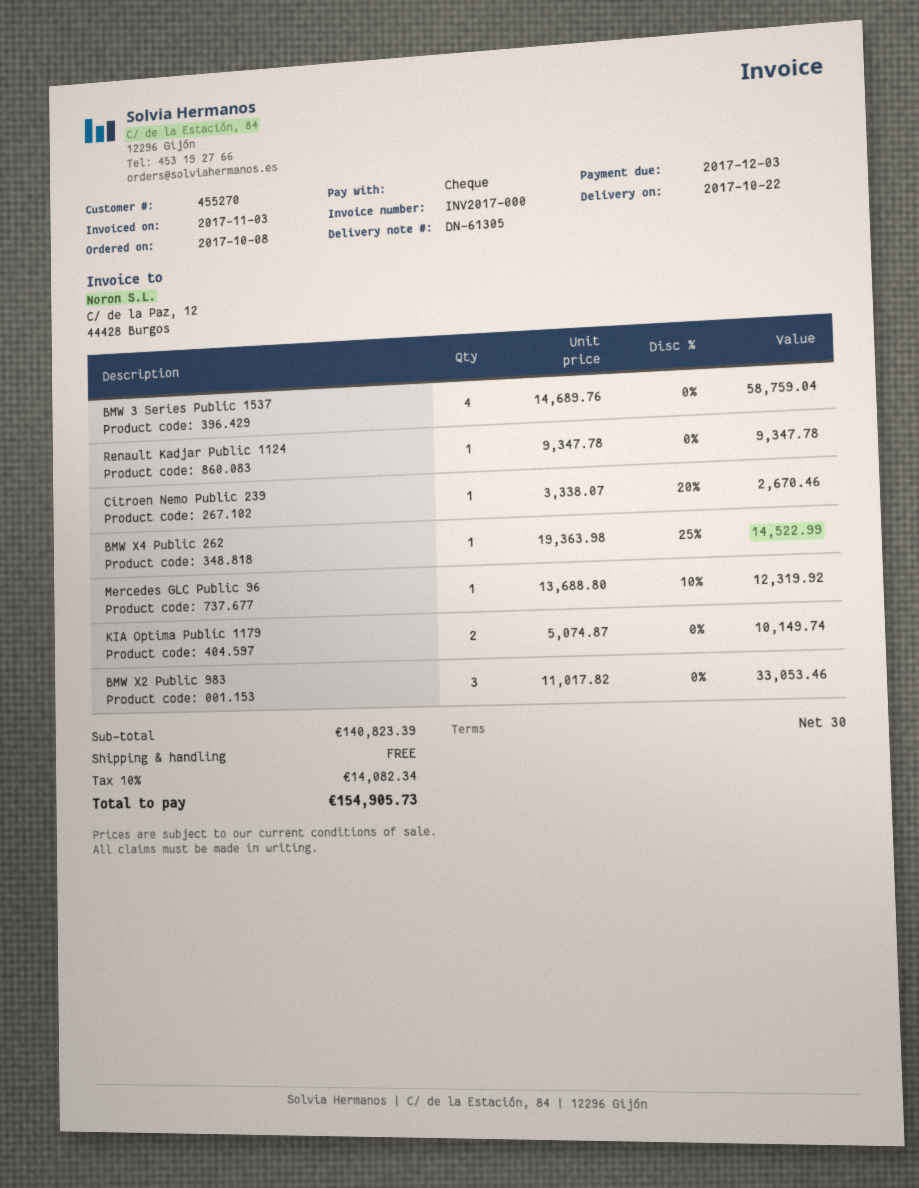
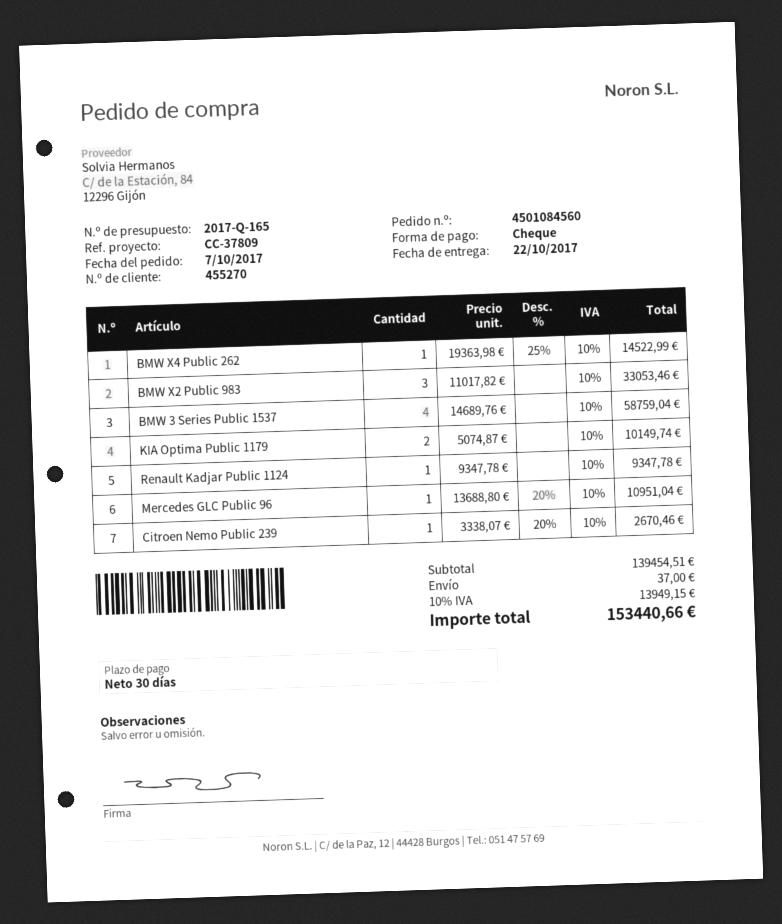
order date: 2017-10-08 -> 2017-10-07
Mercedes GLC Public 96: 1 x 13688.80 - 10% = 12319.92 -> 1 x 13688.80 - 20% = 10951.04
subtotal: 140823.39 -> 139454.51
shipping: 0.00 -> 37.00
tax: 10% = 14082.34 -> 10% = 13949.15
total: 154905.73 -> 153440.66

